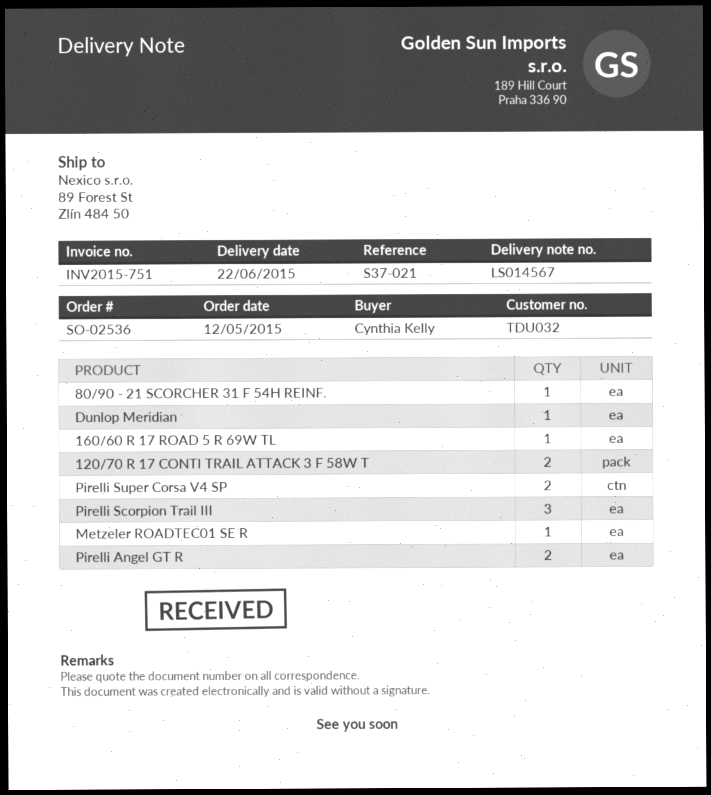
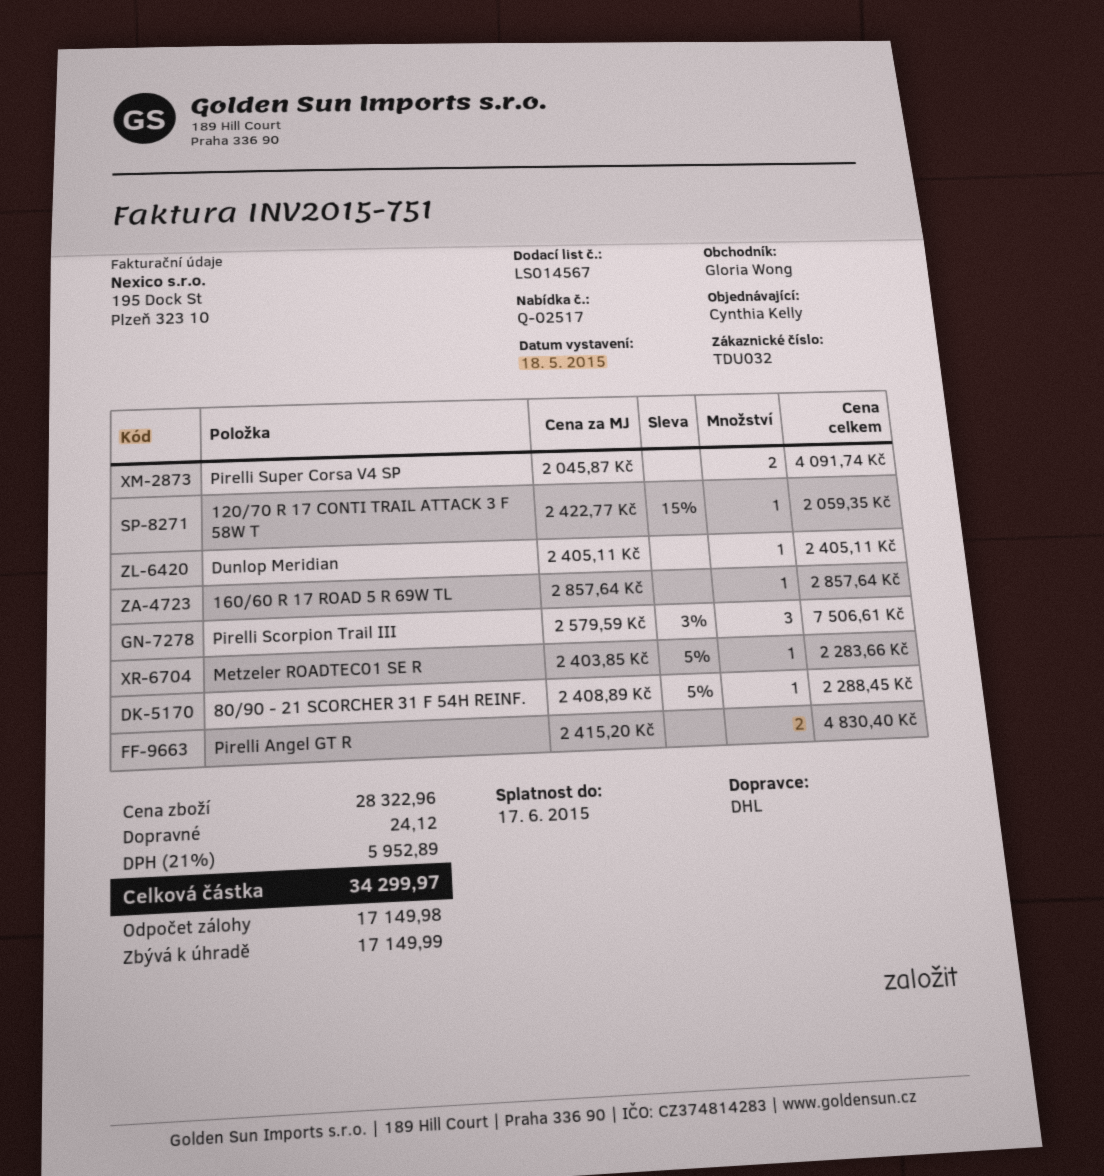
120/70 R 17 CONTI TRAIL ATTACK 3 F 58W T: 2 -> 1

